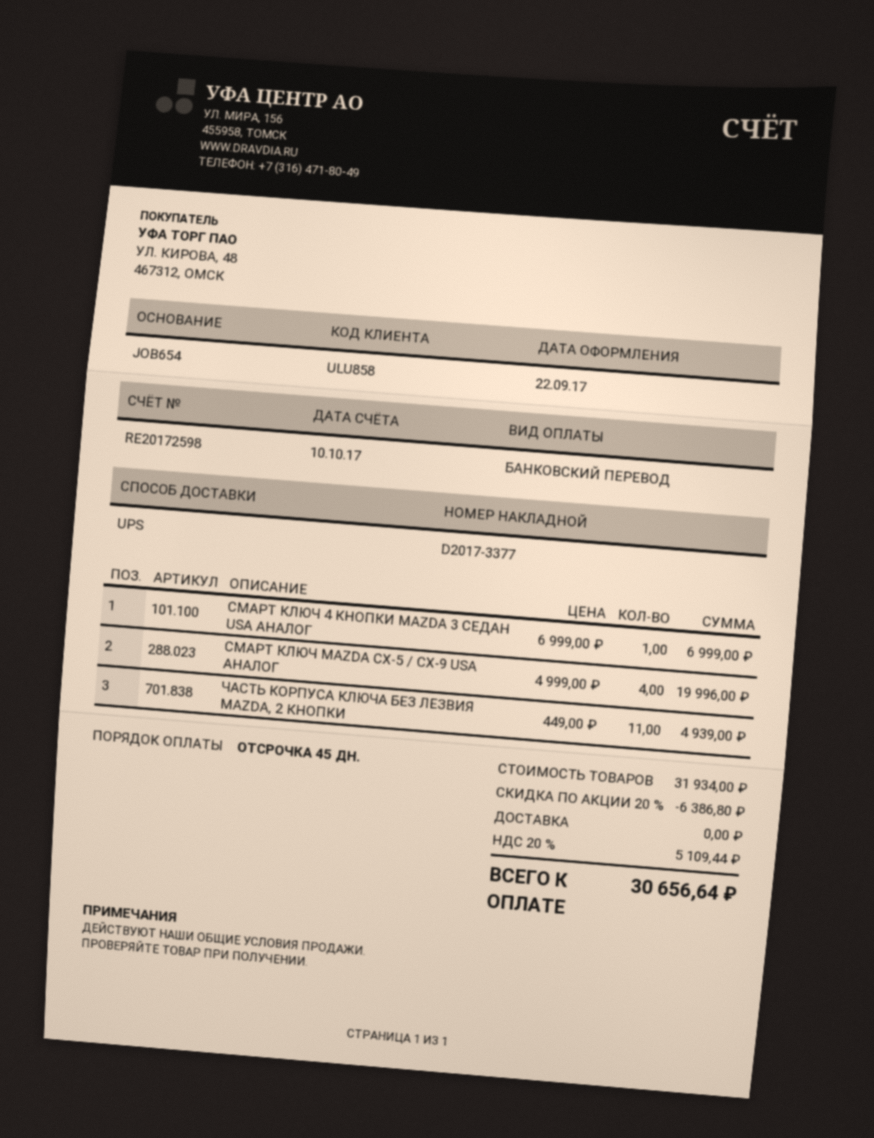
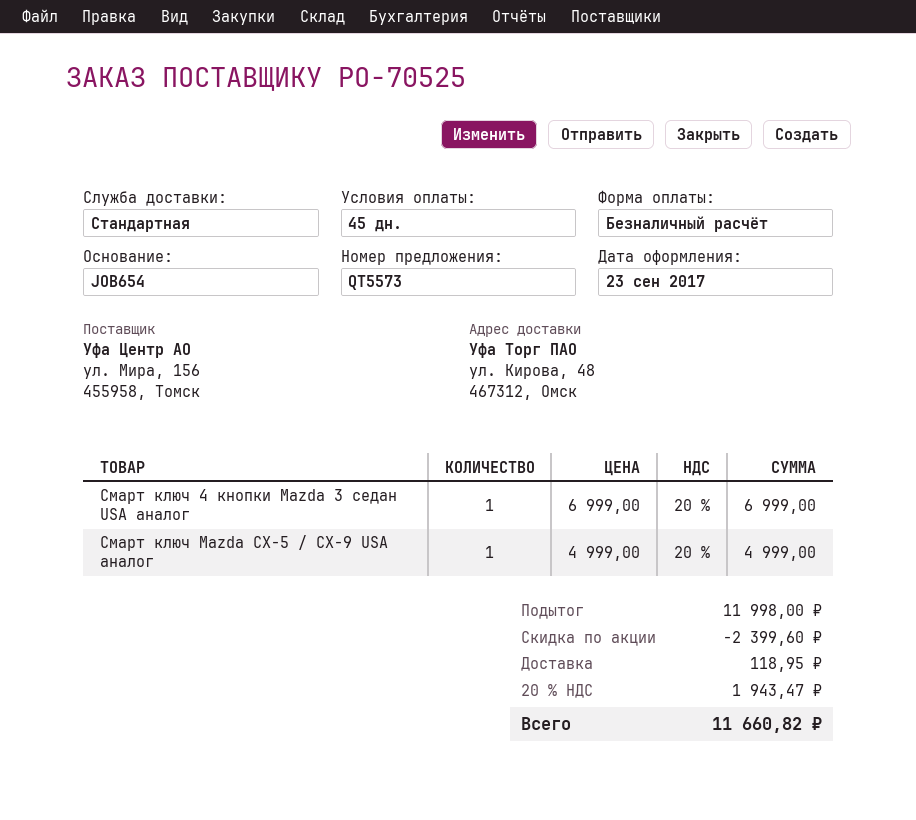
order date: 2017-09-22 -> 2017-09-23
shipping method: UPS -> standard
СМАРТ КЛЮЧ MAZDA CX-5 / CX-9 USA АНАЛОГ: 4 x 4999.00 = 19996.00 -> 1 x 4999.00 = 4999.00
ЧАСТЬ КОРПУСА КЛЮЧА БЕЗ ЛЕЗВИЯ MAZDA, 2 КНОПКИ: 11 x 449.00 = 4939.00 -> none
subtotal: 31934.00 -> 11998.00
discount: 6386.80 -> 2399.60
shipping: 0.00 -> 118.95
tax: 20% = 5109.44 -> 20% = 1943.47
total: 30656.64 -> 11660.82

